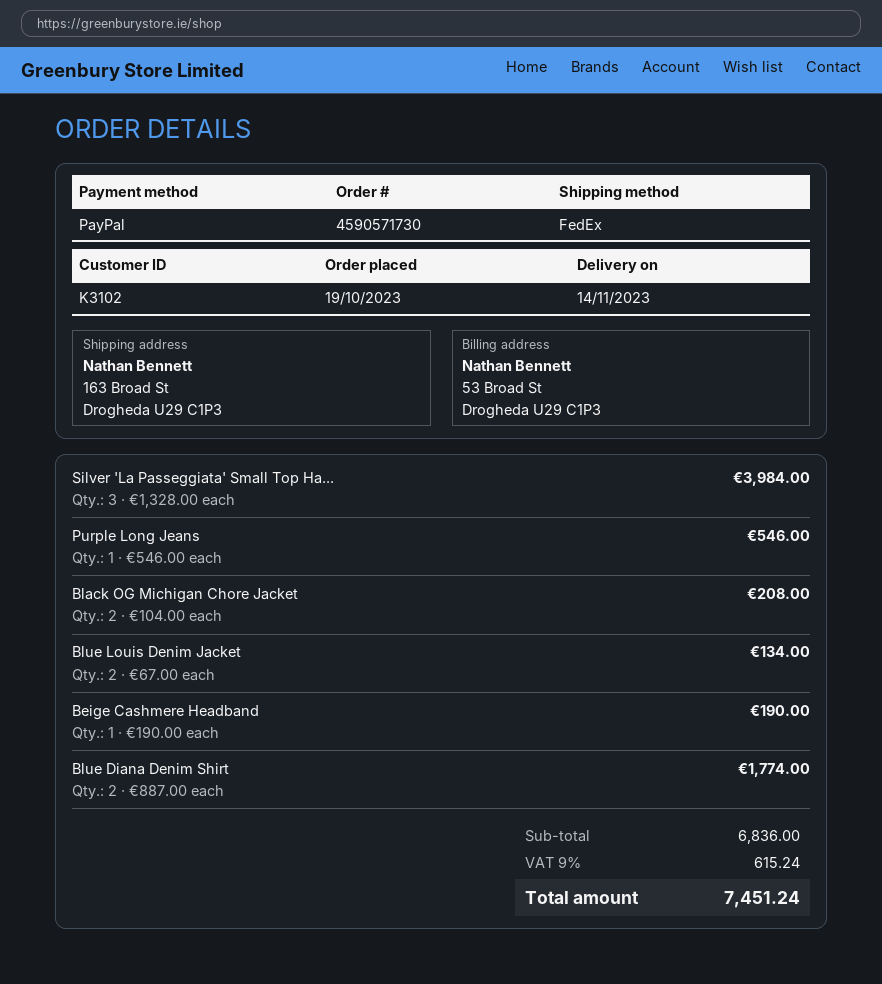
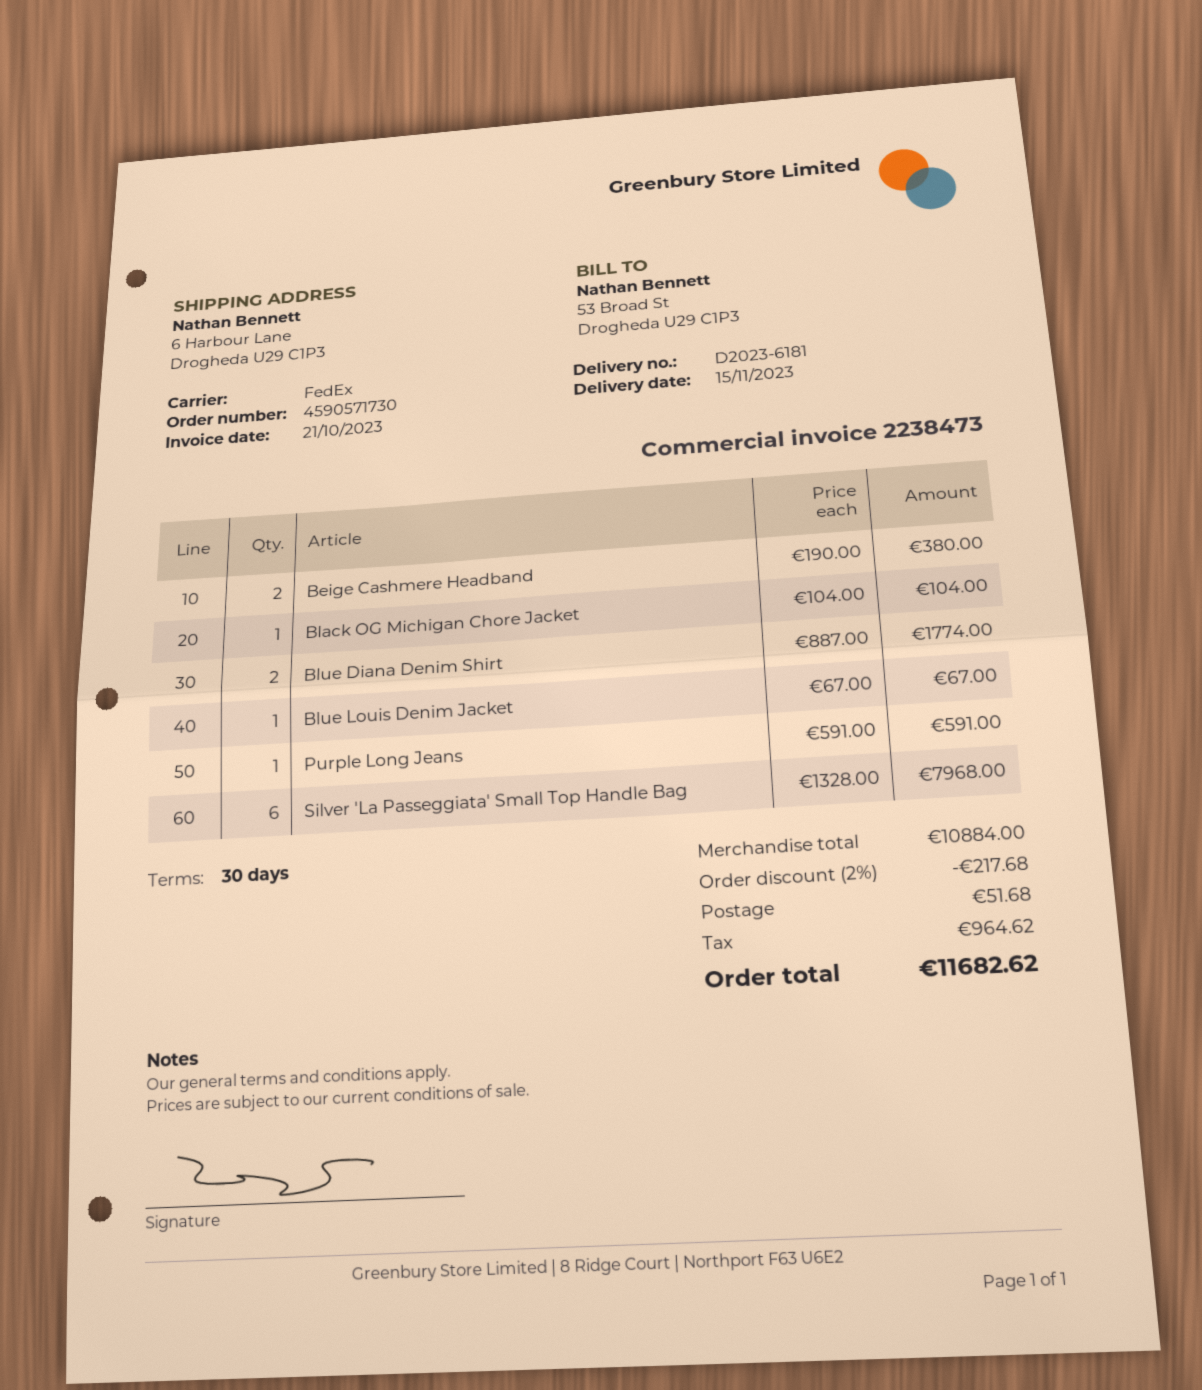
delivery date: 2023-11-14 -> 2023-11-15
ship to: 163 Broad St, Drogheda U29 C1P3 -> 6 Harbour Lane, Drogheda U29 C1P3
Silver 'La Passeggiata' Small Top Ha...: 3 x 1328.00 = 3984.00 -> 6 x 1328.00 = 7968.00
Purple Long Jeans: 1 x 546.00 = 546.00 -> 1 x 591.00 = 591.00
Black OG Michigan Chore Jacket: 2 x 104.00 = 208.00 -> 1 x 104.00 = 104.00
Blue Louis Denim Jacket: 2 x 67.00 = 134.00 -> 1 x 67.00 = 67.00
Beige Cashmere Headband: 1 x 190.00 = 190.00 -> 2 x 190.00 = 380.00
subtotal: 6836.00 -> 10884.00
discount: none -> 2% = 217.68
shipping: none -> 51.68
tax: 615.24 -> 964.62
total: 7451.24 -> 11682.62

